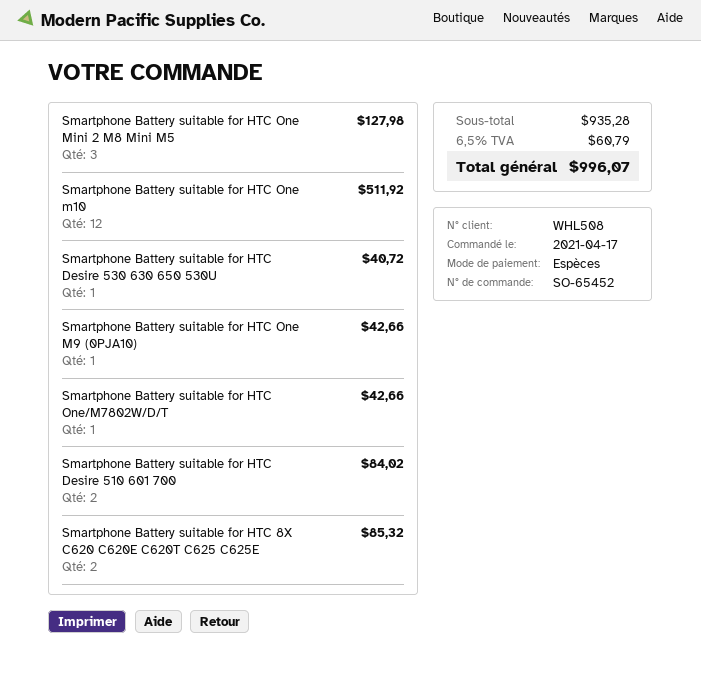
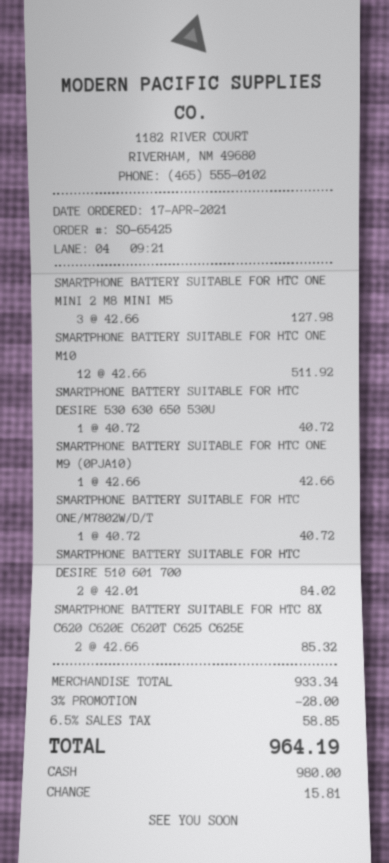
order number: SO-65452 -> SO-65425
Smartphone Battery suitable for HTC One/M7802W/D/T: 1 for 42.66 -> 1 for 40.72
subtotal: 935.28 -> 933.34
discount: none -> 3% = 28.00
tax: 6.5% = 60.79 -> 6.5% = 58.85
total: 996.07 -> 964.19

